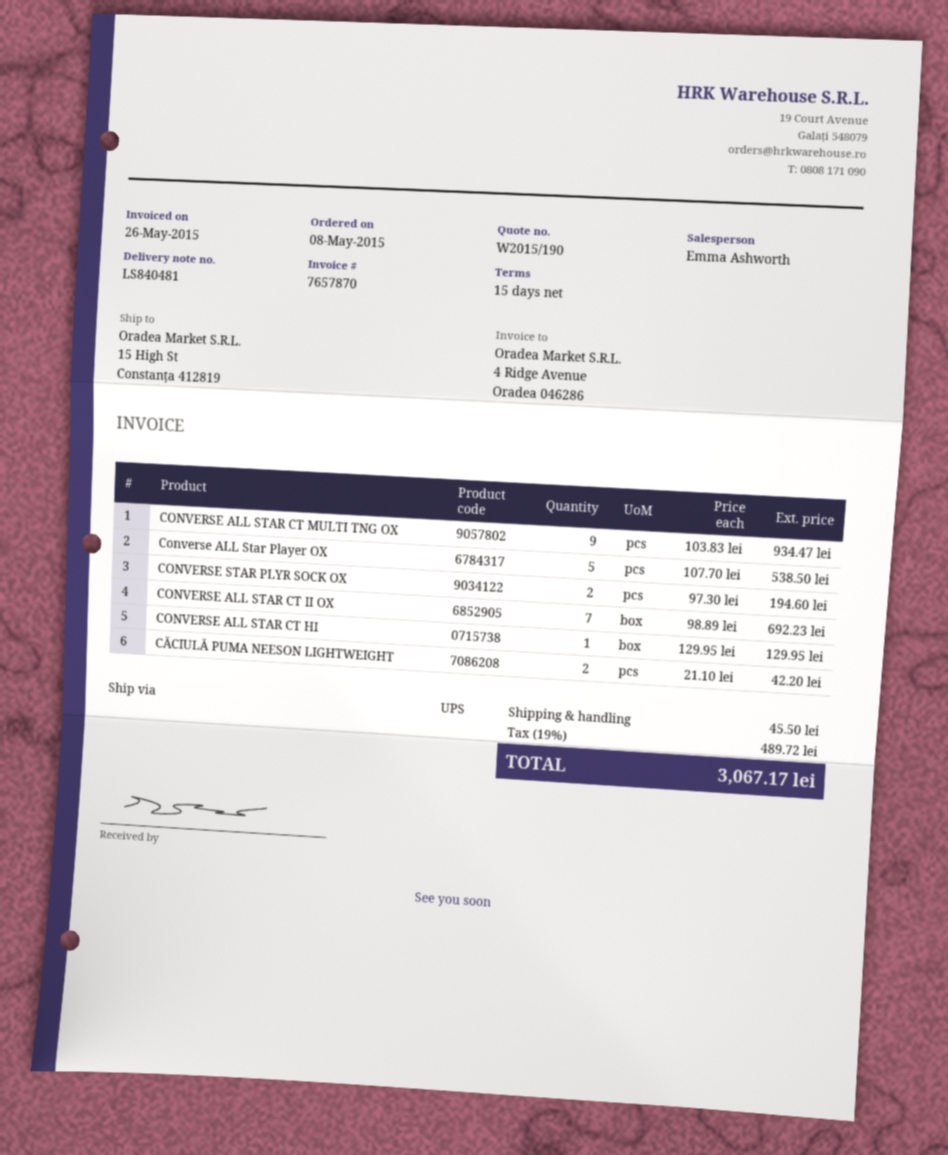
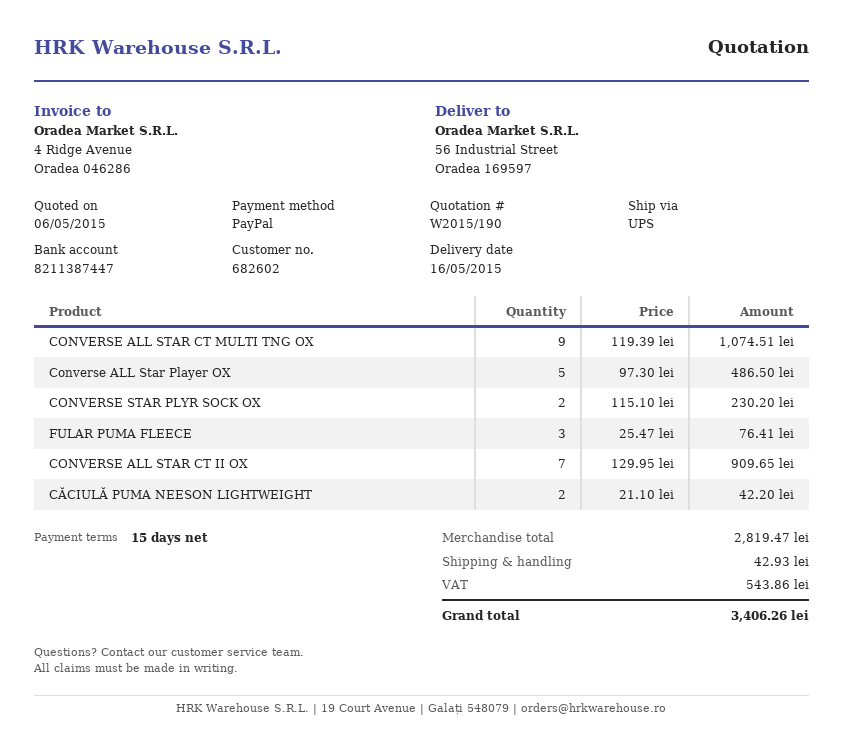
ship to: 15 High St, Constanța 412819 -> 56 Industrial Street, Oradea 169597
CONVERSE ALL STAR CT MULTI TNG OX: 9 x 103.83 = 934.47 -> 9 x 119.39 = 1074.51
Converse ALL Star Player OX: 5 x 107.70 = 538.50 -> 5 x 97.30 = 486.50
CONVERSE STAR PLYR SOCK OX: 2 x 97.30 = 194.60 -> 2 x 115.10 = 230.20
CONVERSE ALL STAR CT II OX: 7 x 98.89 = 692.23 -> 7 x 129.95 = 909.65
CONVERSE ALL STAR CT HI: 1 x 129.95 = 129.95 -> none
FULAR PUMA FLEECE: none -> 3 x 25.47 = 76.41
shipping: 45.50 -> 42.93
tax: 489.72 -> 543.86
total: 3067.17 -> 3406.26

